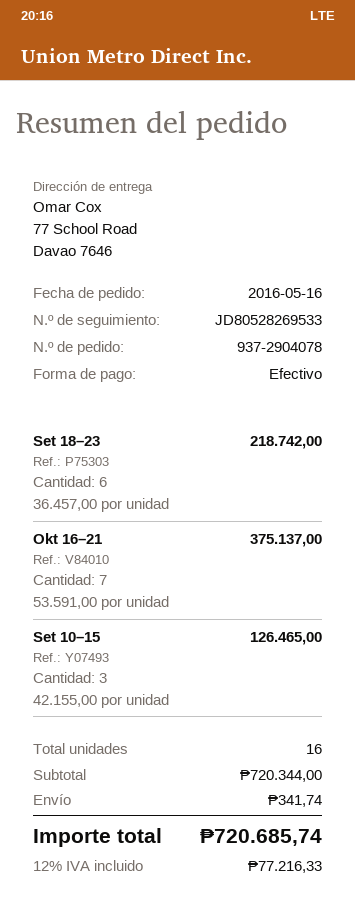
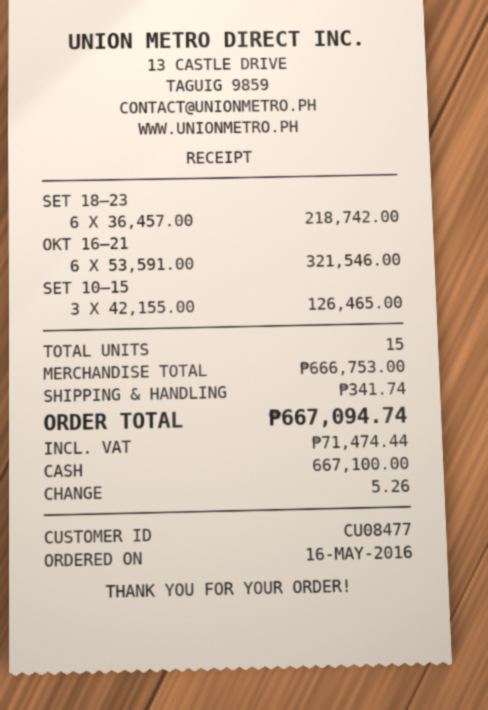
Okt 16–21: 7 x 53591.00 = 375137.00 -> 6 x 53591.00 = 321546.00
total quantity: 16 -> 15
subtotal: 720344.00 -> 666753.00
tax: 77216.33 -> 71474.44
total: 720685.74 -> 667094.74

